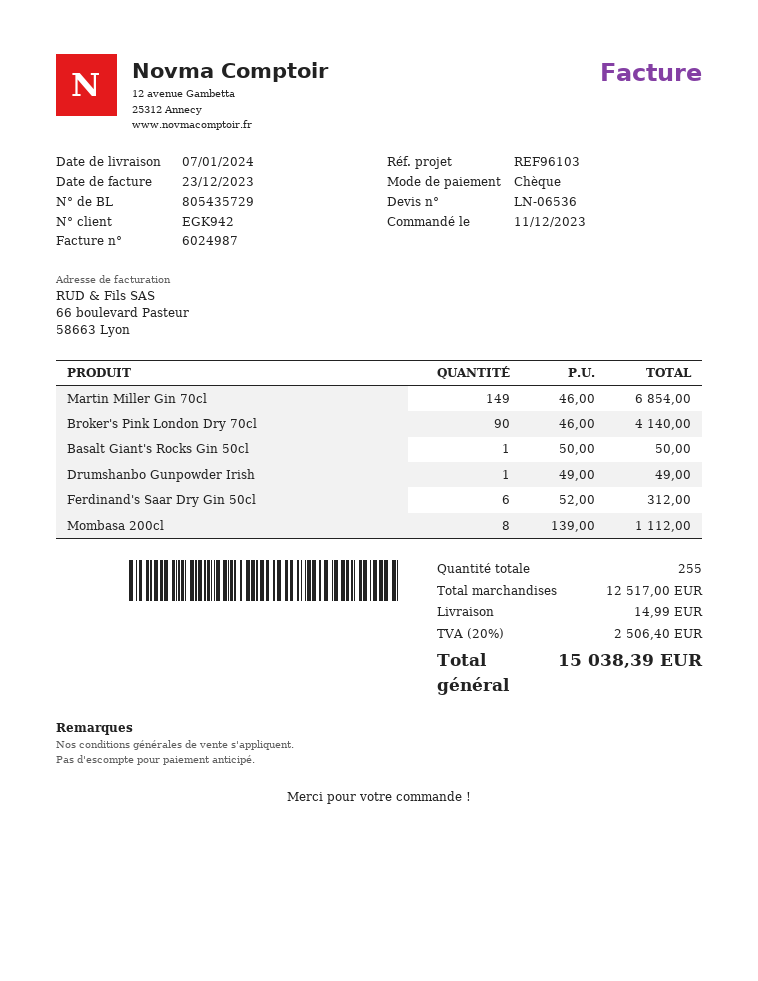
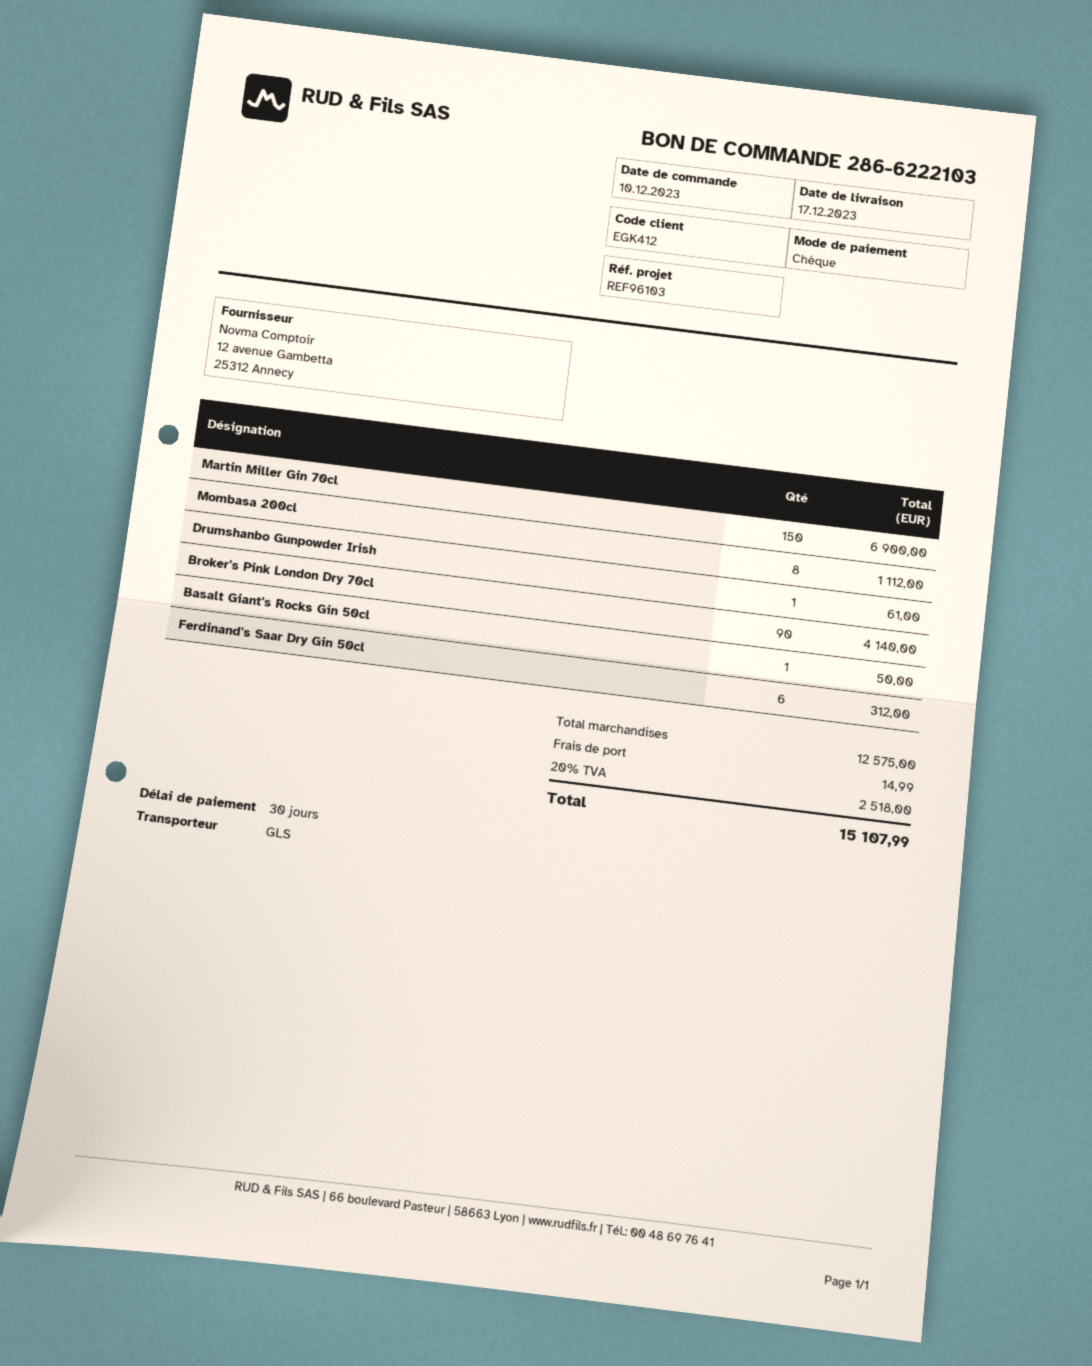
order date: 2023-12-11 -> 2023-12-10
delivery date: 2024-01-07 -> 2023-12-17
customer number: EGK942 -> EGK412
Martin Miller Gin 70cl: 149 for 6854.00 -> 150 for 6900.00
Drumshanbo Gunpowder Irish: 1 for 49.00 -> 1 for 61.00
subtotal: 12517.00 -> 12575.00
tax: 20% = 2506.40 -> 20% = 2518.00
total: 15038.39 -> 15107.99

